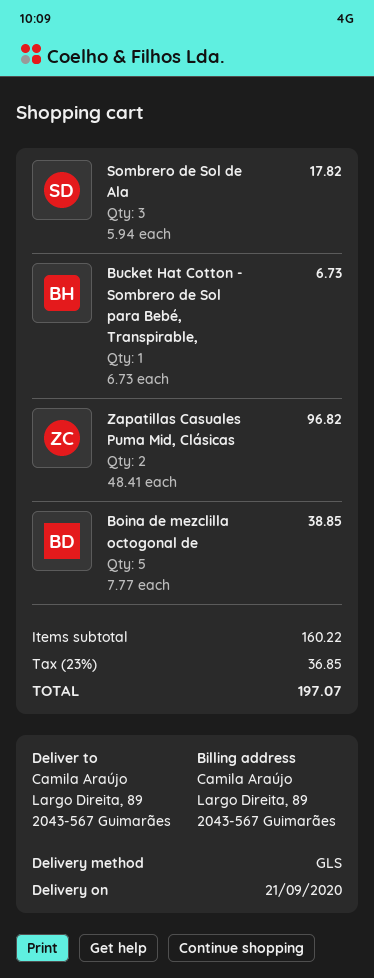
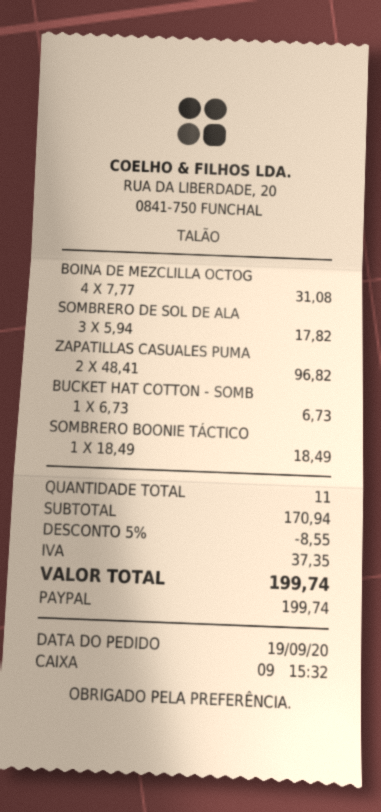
Boina de mezclilla octogonal de: 5 x 7.77 = 38.85 -> 4 x 7.77 = 31.08
SOMBRERO BOONIE TÁCTICO: none -> 1 x 18.49 = 18.49
subtotal: 160.22 -> 170.94
discount: none -> 5% = 8.55
tax: 36.85 -> 37.35
total: 197.07 -> 199.74

